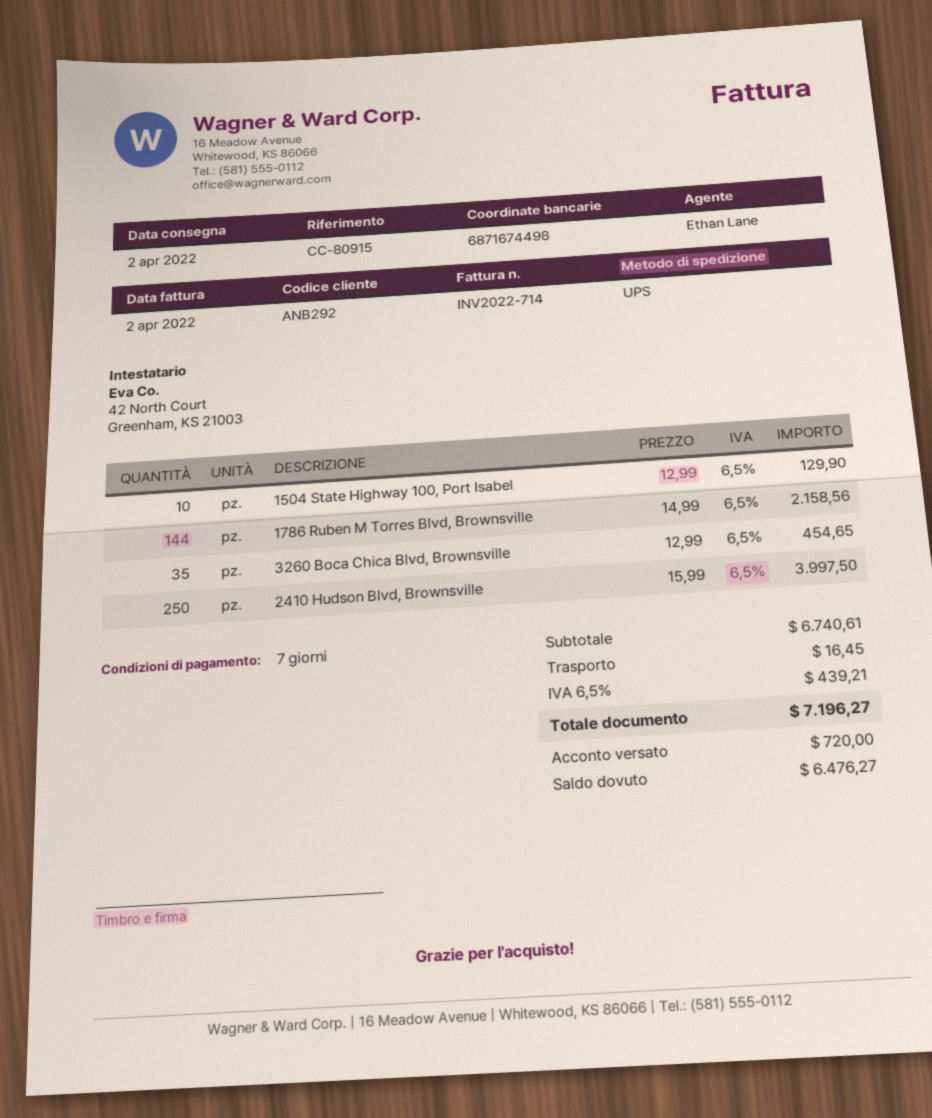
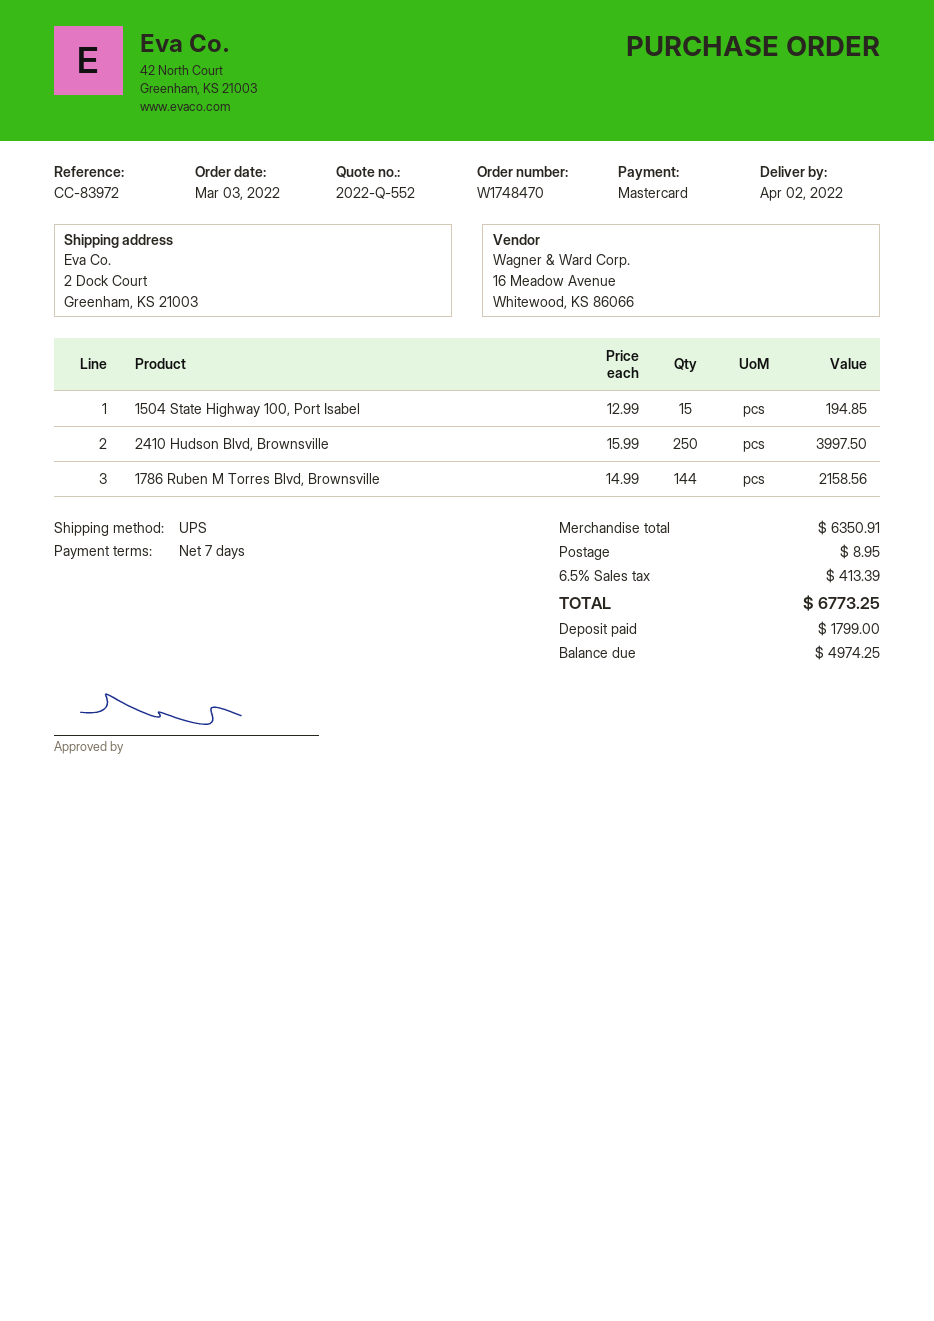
reference: CC-80915 -> CC-83972
1504 State Highway 100, Port Isabel: 10 x 12.99 = 129.90 -> 15 x 12.99 = 194.85
3260 Boca Chica Blvd, Brownsville: 35 x 12.99 = 454.65 -> none
subtotal: 6740.61 -> 6350.91
shipping: 16.45 -> 8.95
tax: 6.5% = 439.21 -> 6.5% = 413.39
total: 7196.27 -> 6773.25
deposit: 720.00 -> 1799.00
balance: 6476.27 -> 4974.25

